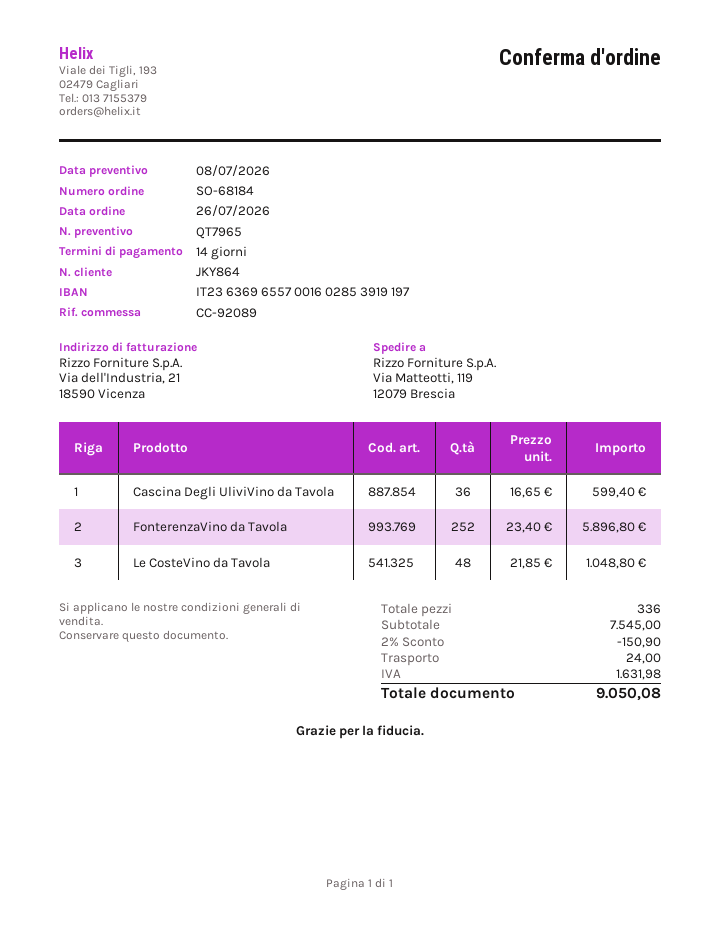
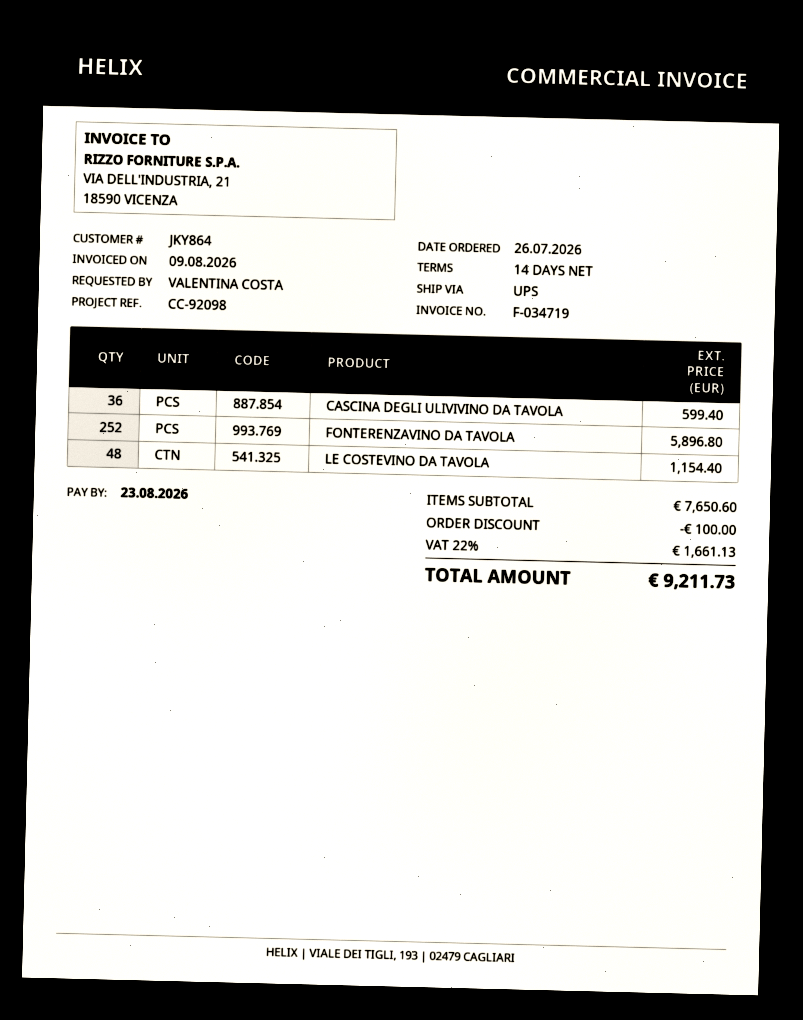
reference: CC-92089 -> CC-92098
Le CosteVino da Tavola: 48 for 1048.80 -> 48 for 1154.40
subtotal: 7545.00 -> 7650.60
discount: 150.90 -> 100.00
shipping: 24.00 -> none
tax: 1631.98 -> 1661.13
total: 9050.08 -> 9211.73

